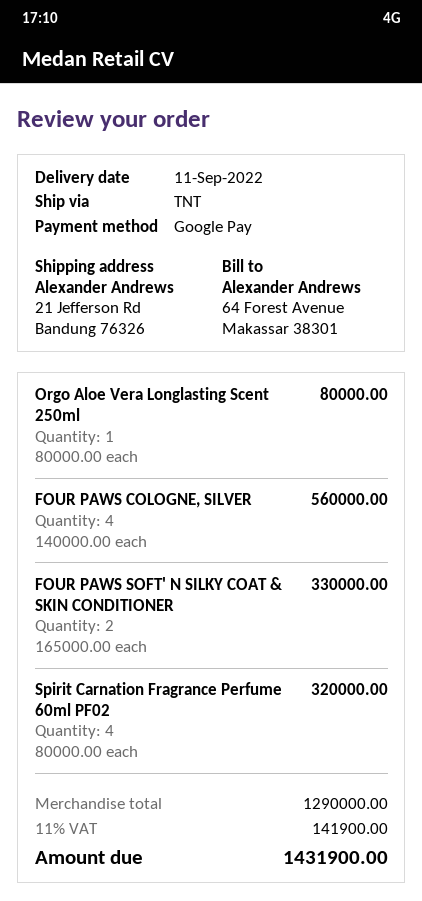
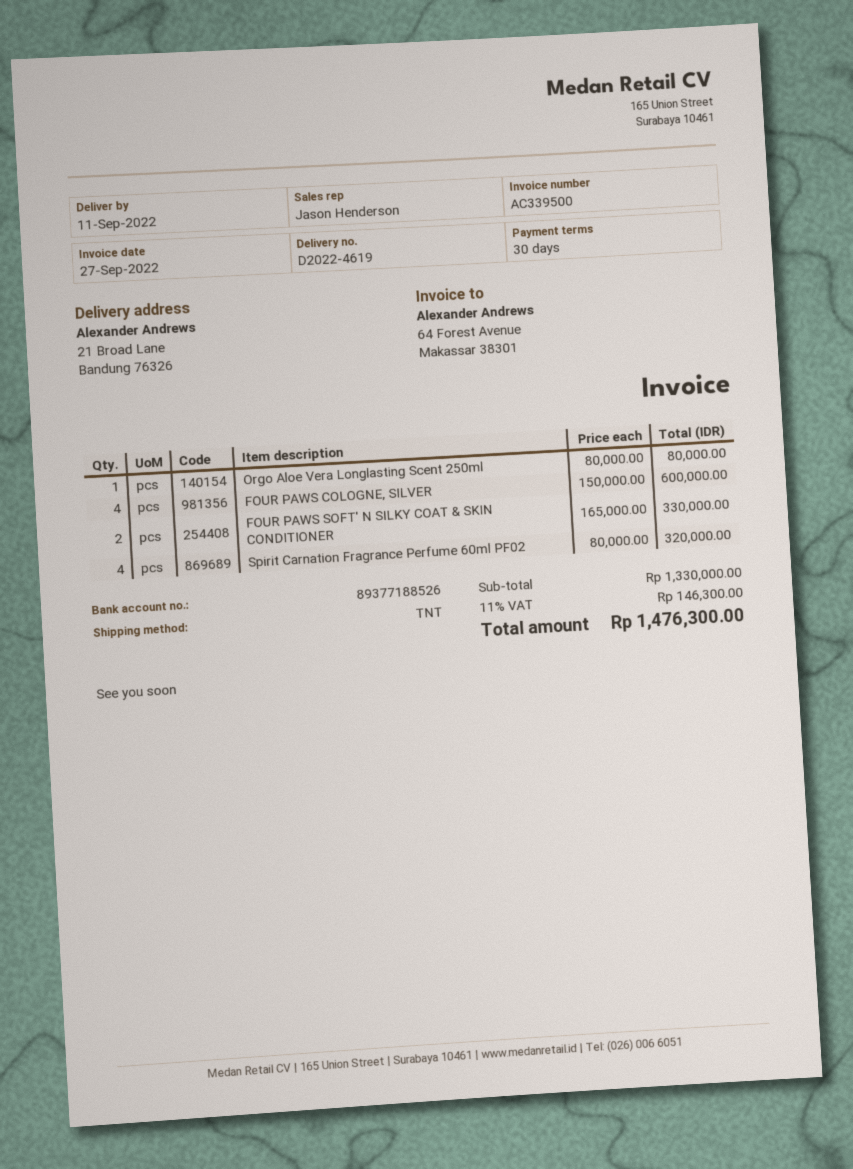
ship to: 21 Jefferson Rd, Bandung 76326 -> 21 Broad Lane, Bandung 76326
FOUR PAWS COLOGNE, SILVER: 4 x 140000.00 = 560000.00 -> 4 x 150000.00 = 600000.00
subtotal: 1290000.00 -> 1330000.00
tax: 11% = 141900.00 -> 11% = 146300.00
total: 1431900.00 -> 1476300.00

